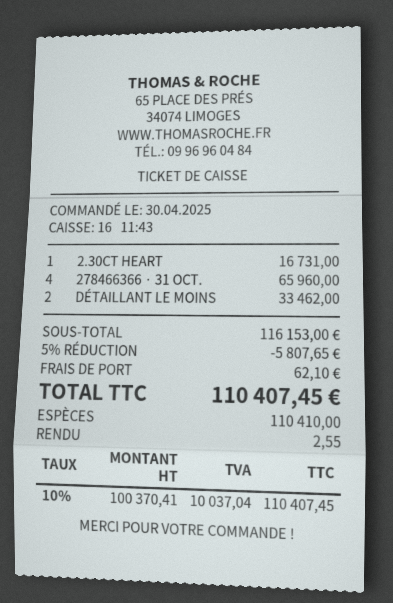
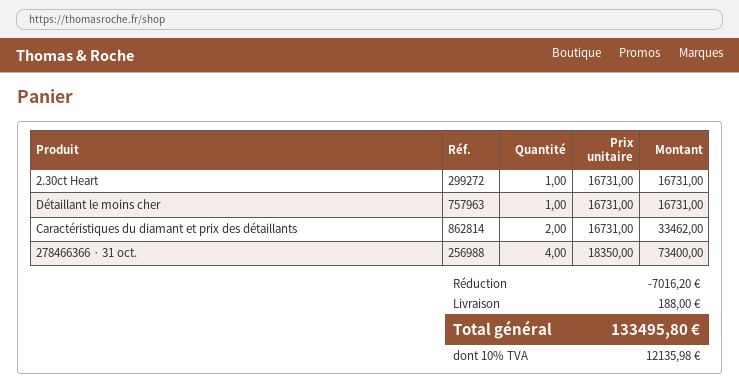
278466366 · 31 OCT.: 4 for 65960.00 -> 4 for 73400.00
DÉTAILLANT LE MOINS: 2 for 33462.00 -> 1 for 16731.00
Caractéristiques du diamant et prix des détaillants: none -> 2 for 33462.00
discount: 5807.65 -> 7016.20
shipping: 62.10 -> 188.00
tax: 10% = 10037.04 -> 10% = 12135.98
total: 110407.45 -> 133495.80

